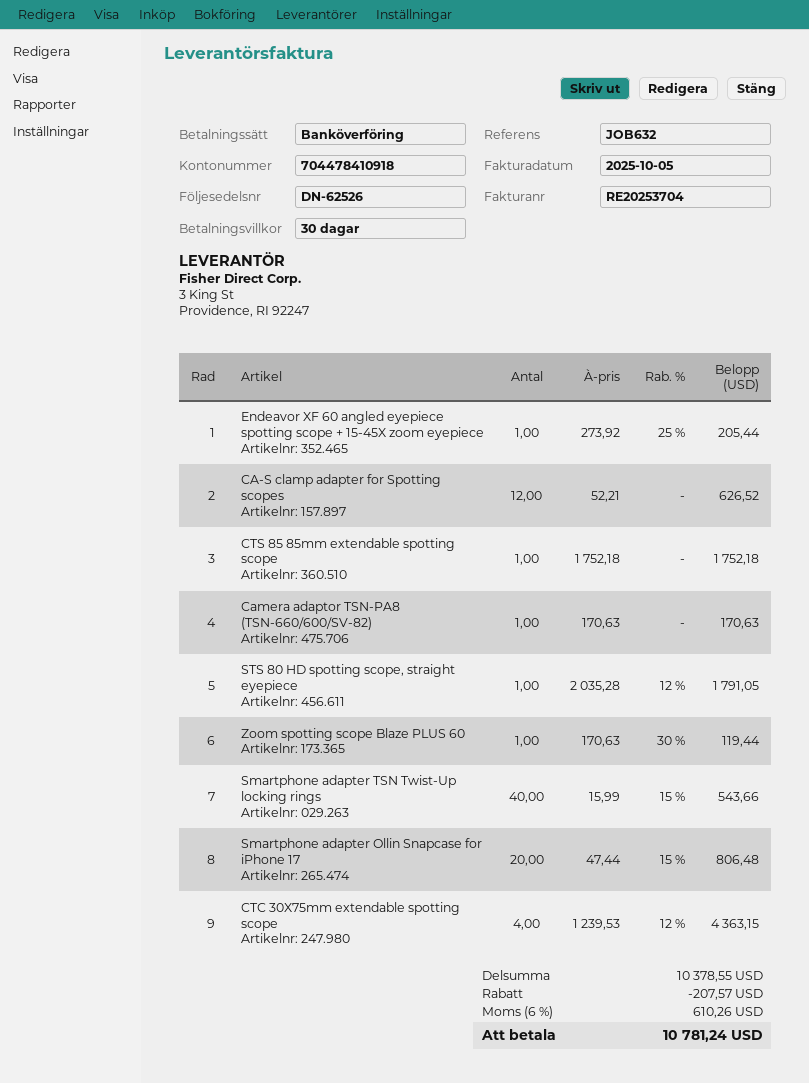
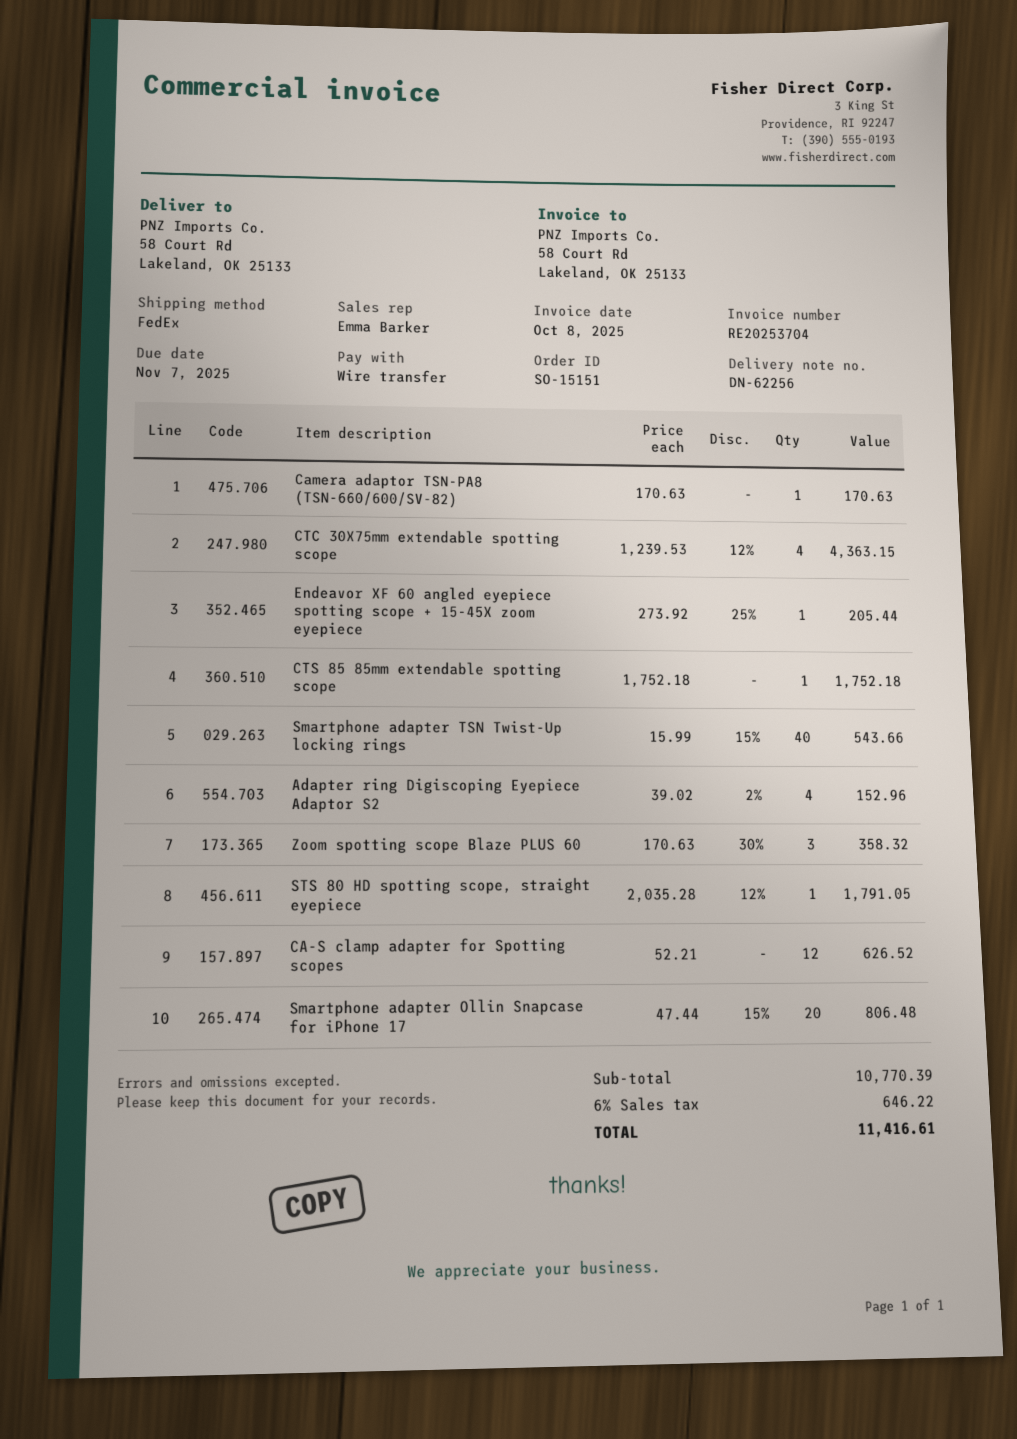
delivery note number: DN-62526 -> DN-62256
invoice date: 2025-10-05 -> 2025-10-08
Zoom spotting scope Blaze PLUS 60: 1 x 170.63 - 30% = 119.44 -> 3 x 170.63 - 30% = 358.32
Adapter ring Digiscoping Eyepiece Adaptor S2: none -> 4 x 39.02 - 2% = 152.96
subtotal: 10378.55 -> 10770.39
discount: 207.57 -> none
tax: 6% = 610.26 -> 6% = 646.22
total: 10781.24 -> 11416.61

